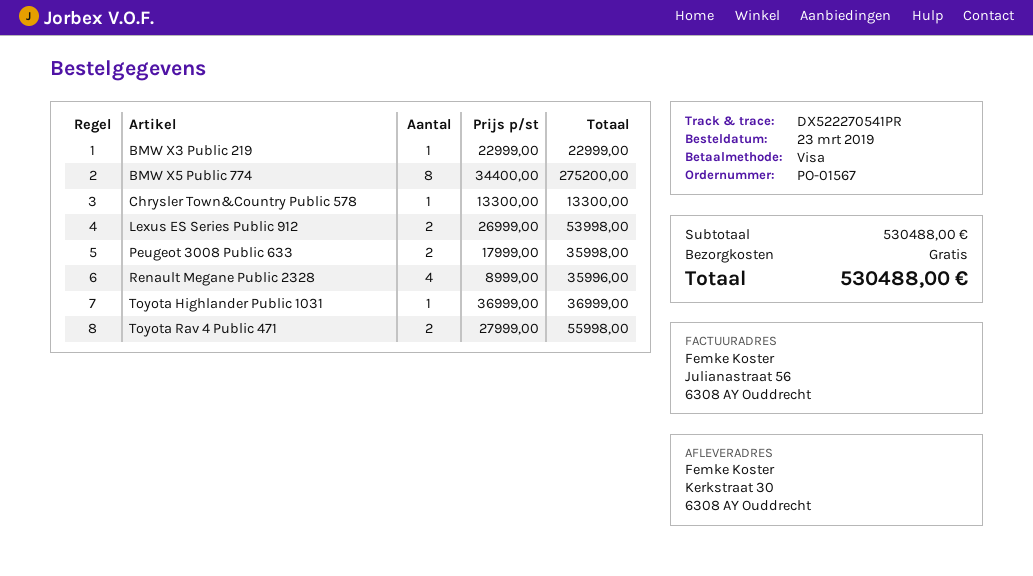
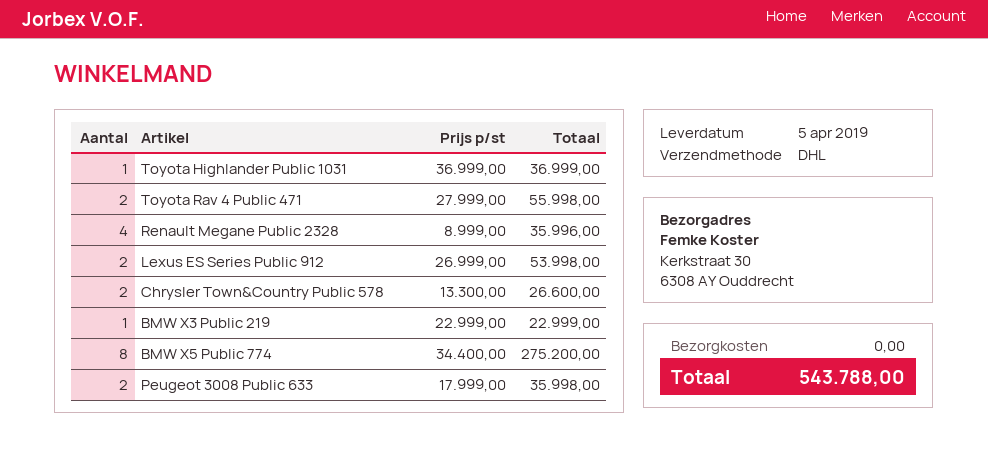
Chrysler Town&Country Public 578: 1 x 13300.00 = 13300.00 -> 2 x 13300.00 = 26600.00
total: 530488.00 -> 543788.00

